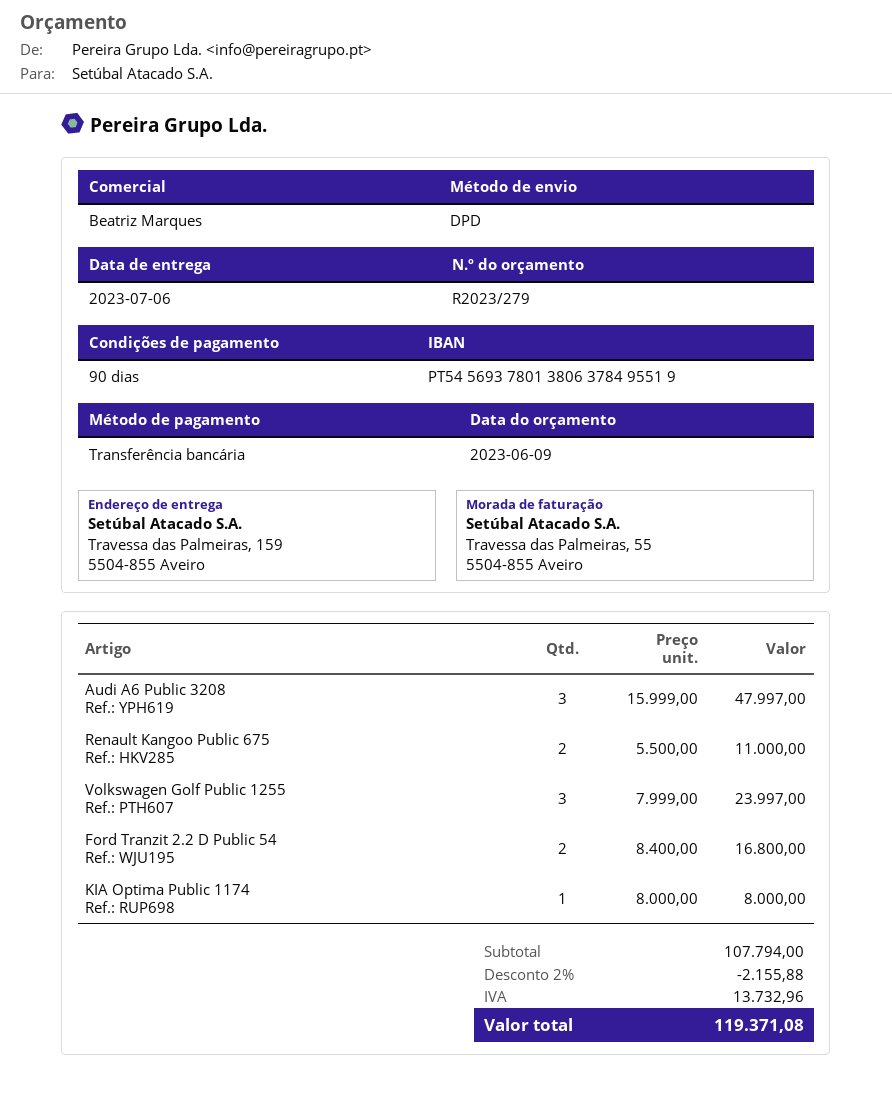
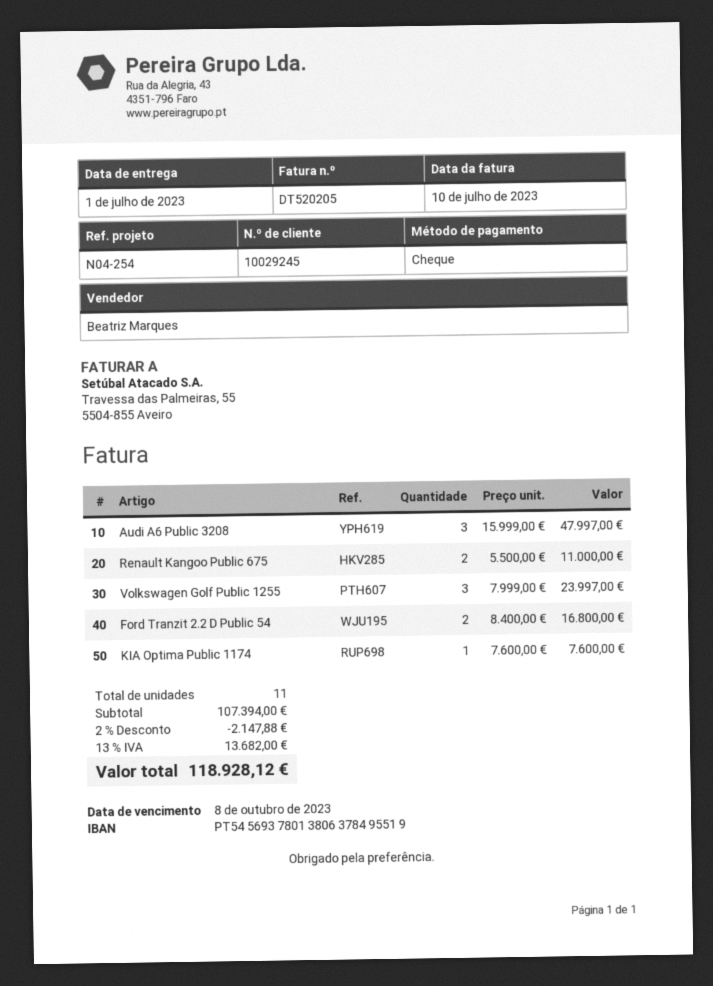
delivery date: 2023-07-06 -> 2023-07-01
payment method: bank transfer -> cheque
KIA Optima Public 1174: 1 x 8000.00 = 8000.00 -> 1 x 7600.00 = 7600.00
subtotal: 107794.00 -> 107394.00
discount: 2% = 2155.88 -> 2% = 2147.88
tax: 13732.96 -> 13682.00
total: 119371.08 -> 118928.12

